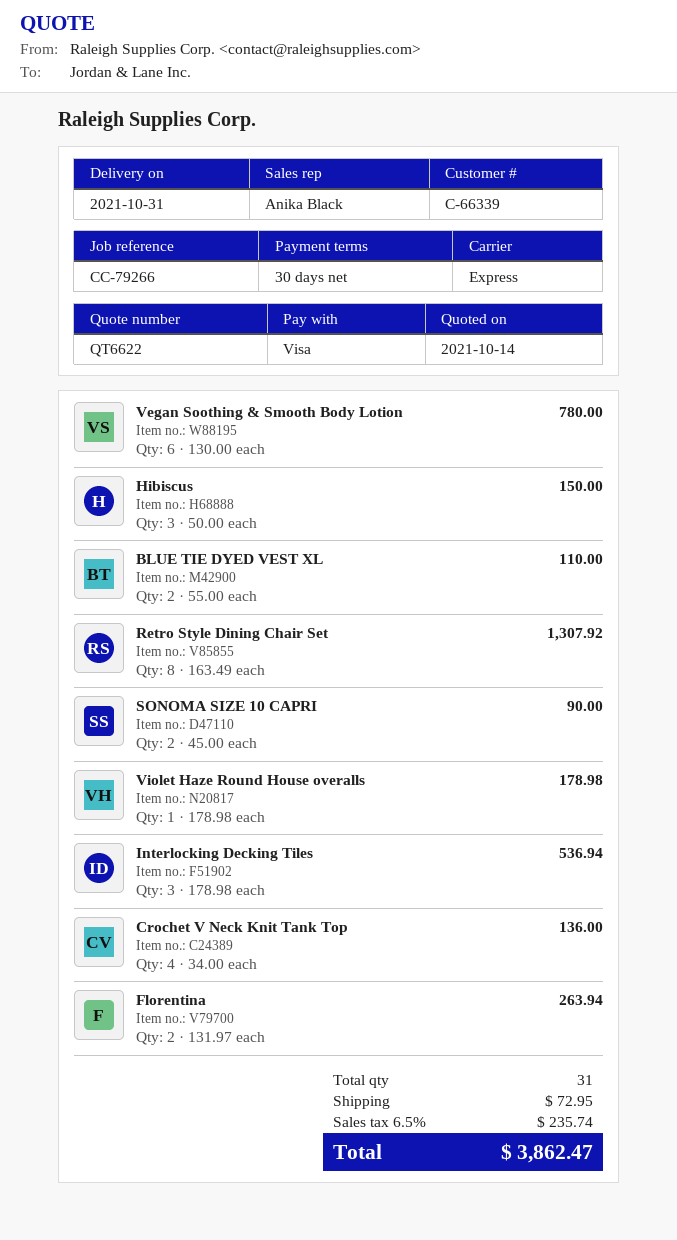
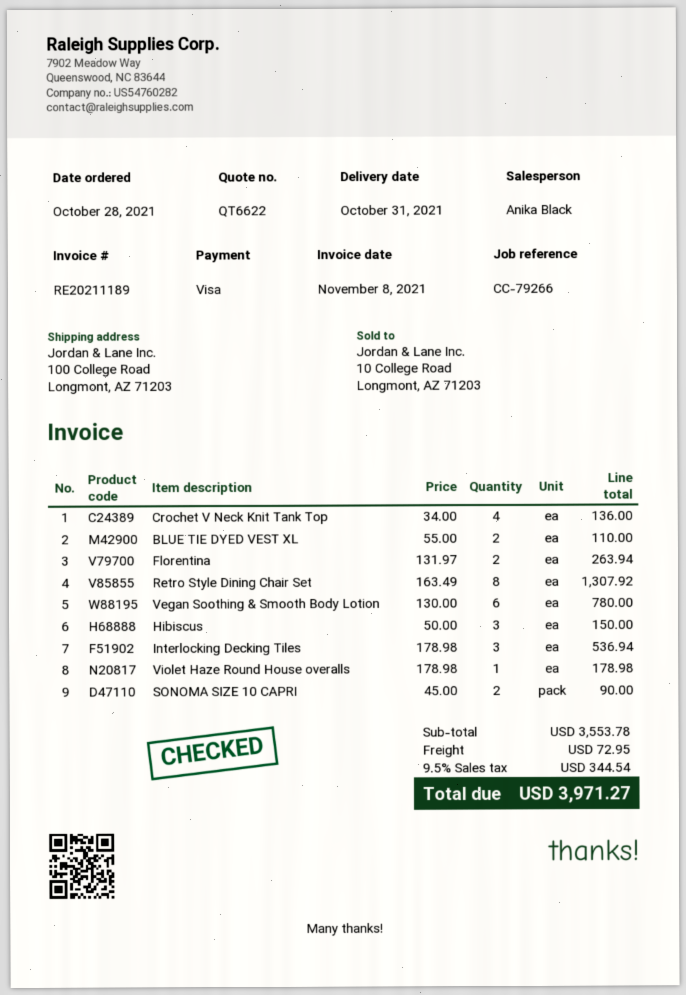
tax: 6.5% = 235.74 -> 9.5% = 344.54
total: 3862.47 -> 3971.27

